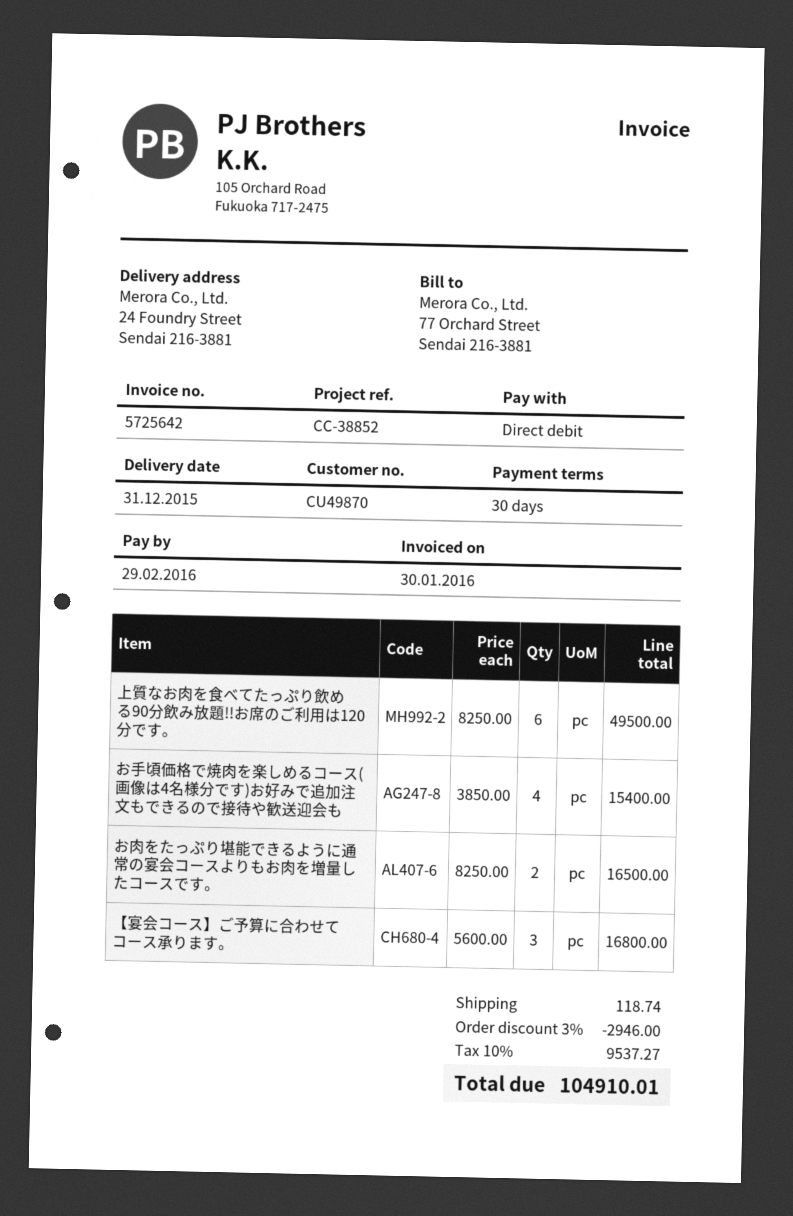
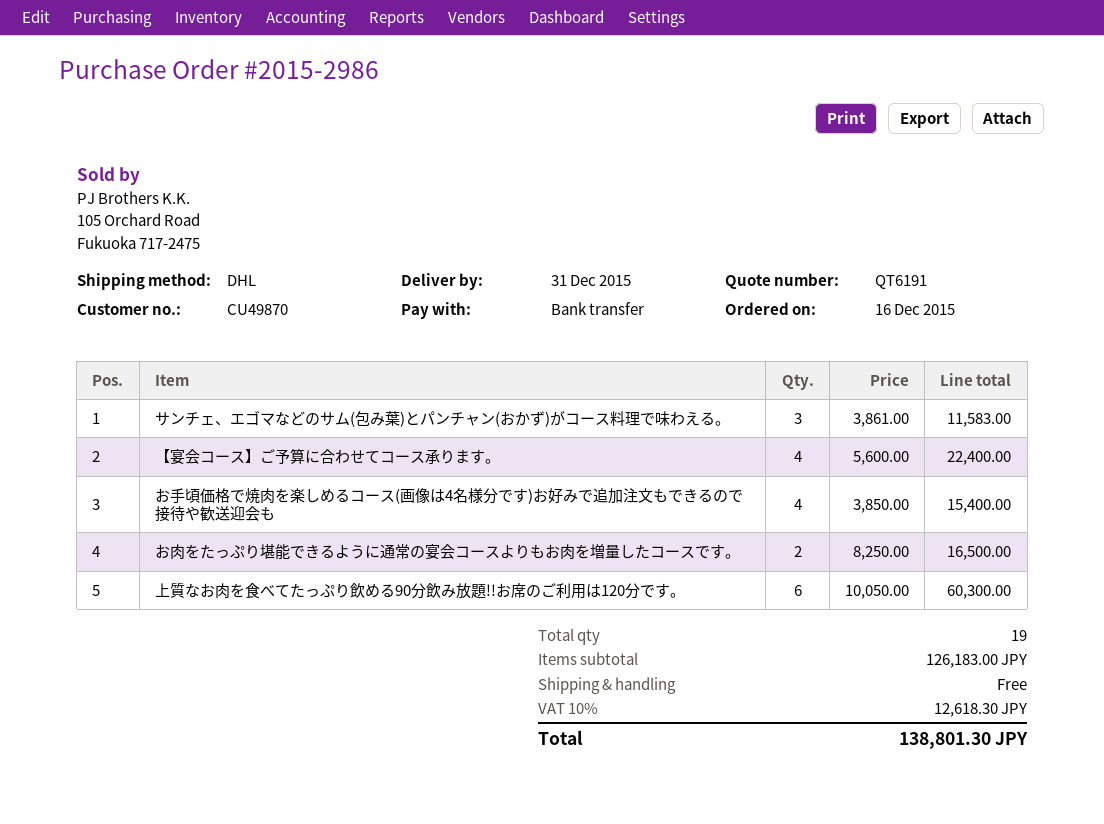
payment method: direct debit -> bank transfer
上質なお肉を食べてたっぷり飲める90分飲み放題!!お席のご利用は120分です。: 6 x 8250.00 = 49500.00 -> 6 x 10050.00 = 60300.00
【宴会コース】ご予算に合わせてコース承ります。: 3 x 5600.00 = 16800.00 -> 4 x 5600.00 = 22400.00
サンチェ、エゴマなどのサム(包み葉)とパンチャン(おかず)がコース料理で味わえる。: none -> 3 x 3861.00 = 11583.00
discount: 3% = 2946.00 -> none
shipping: 118.74 -> 0.00
tax: 10% = 9537.27 -> 10% = 12618.30
total: 104910.01 -> 138801.30

